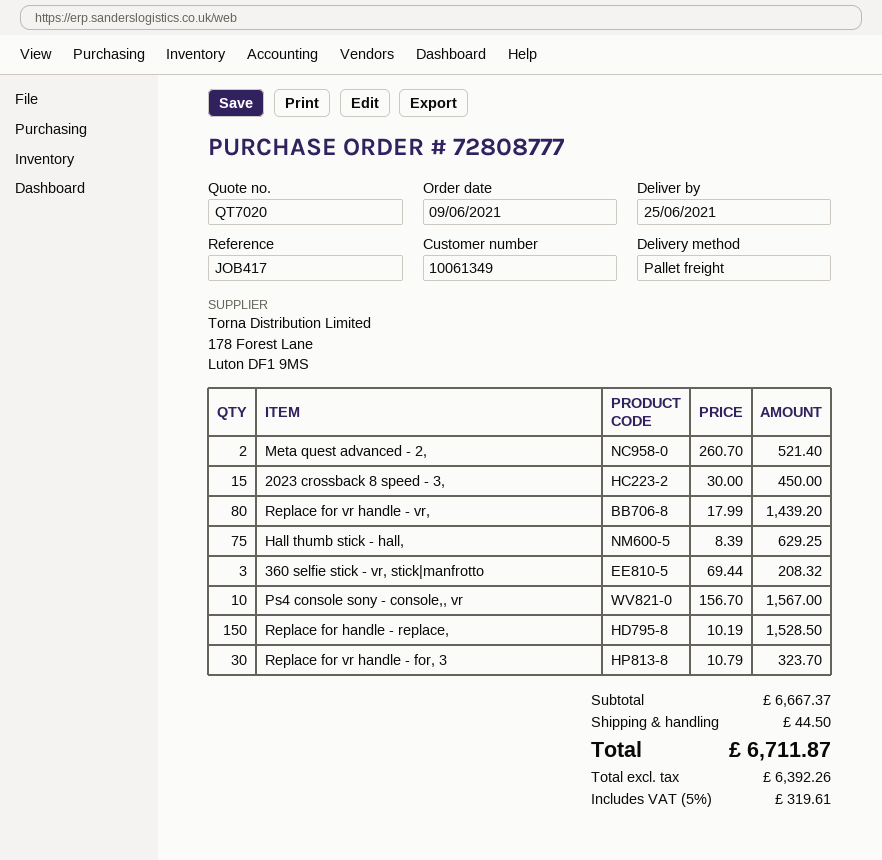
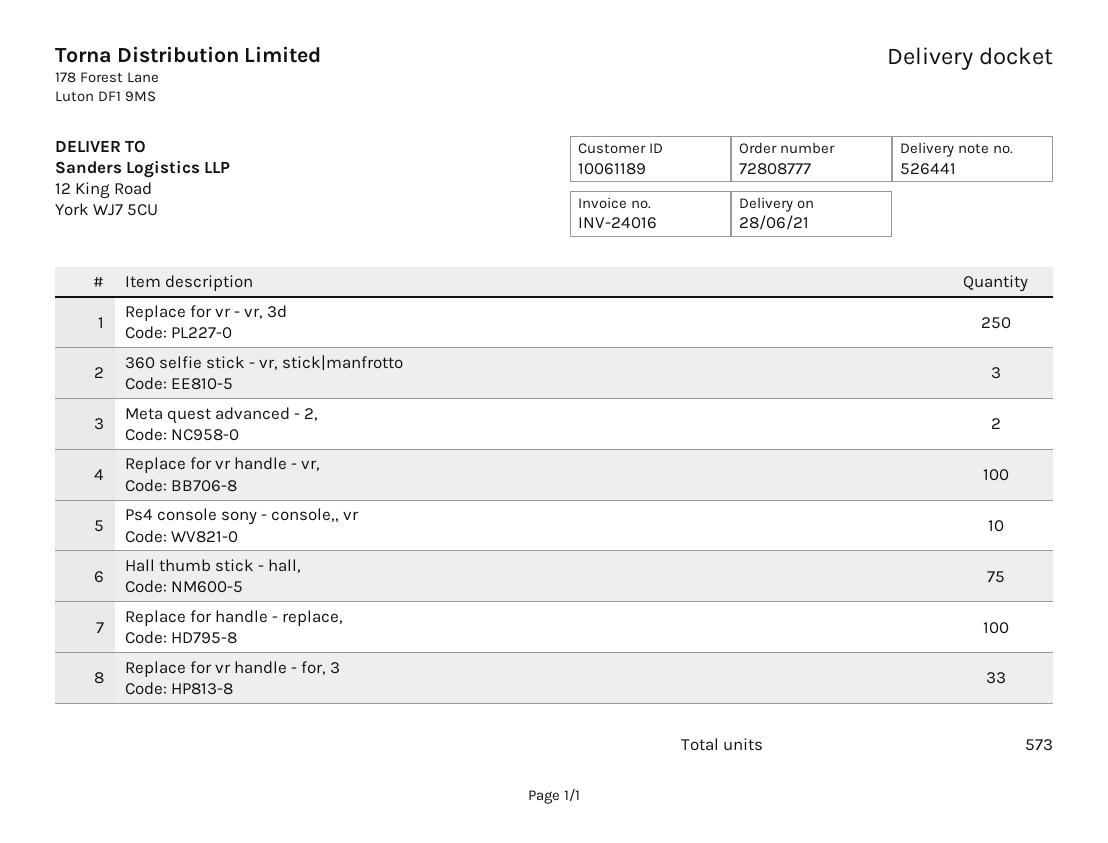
delivery date: 2021-06-25 -> 2021-06-28
customer number: 10061349 -> 10061189
2023 crossback 8 speed - 3,: 15 -> none
Replace for vr handle - vr,: 80 -> 100
Replace for handle - replace,: 150 -> 100
Replace for vr handle - for, 3: 30 -> 33
Replace for vr - vr, 3d: none -> 250

